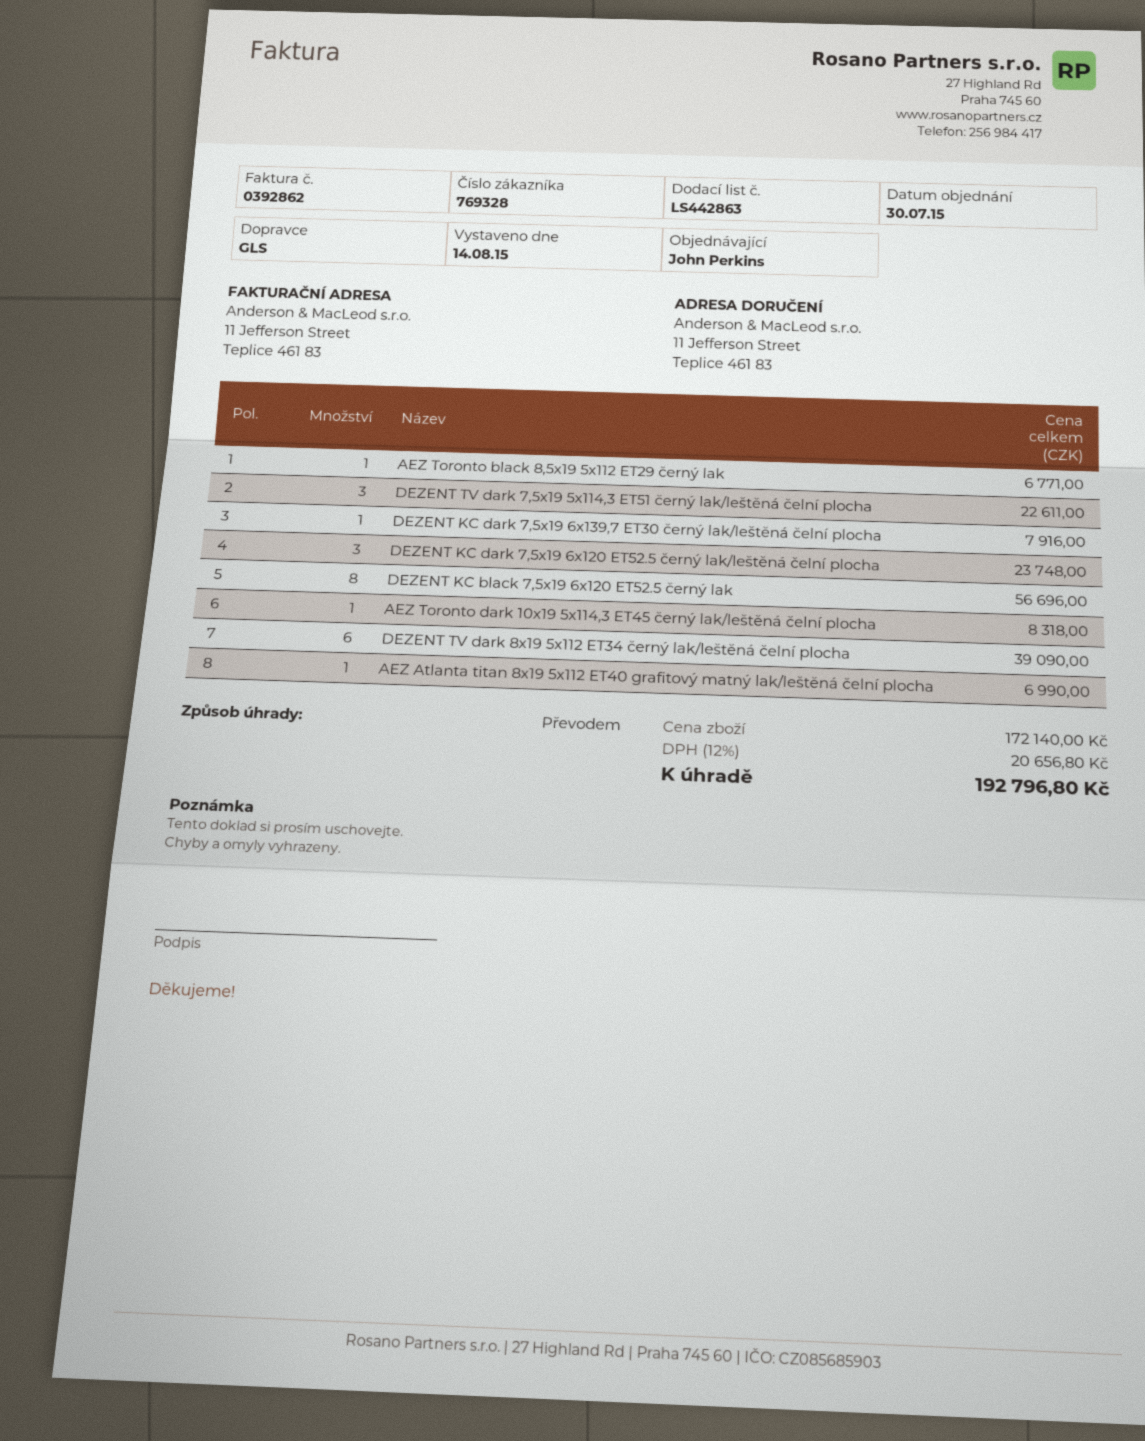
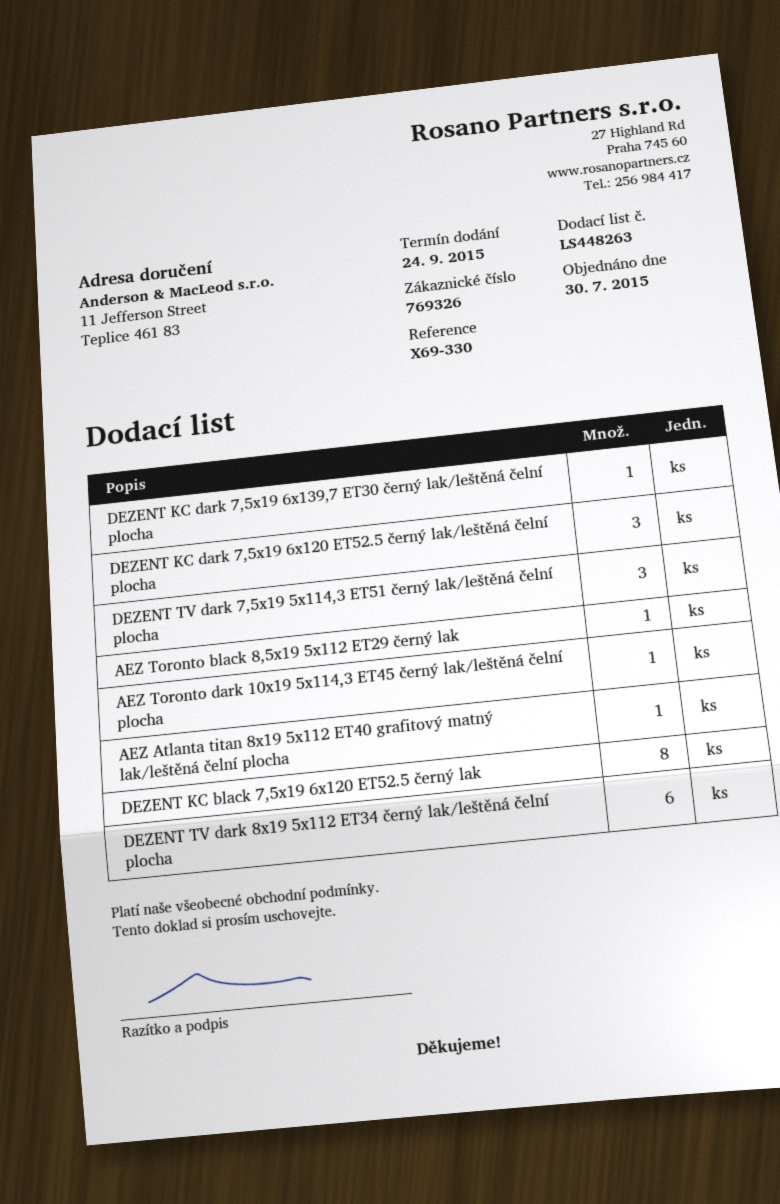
delivery note number: LS442863 -> LS448263
customer number: 769328 -> 769326

